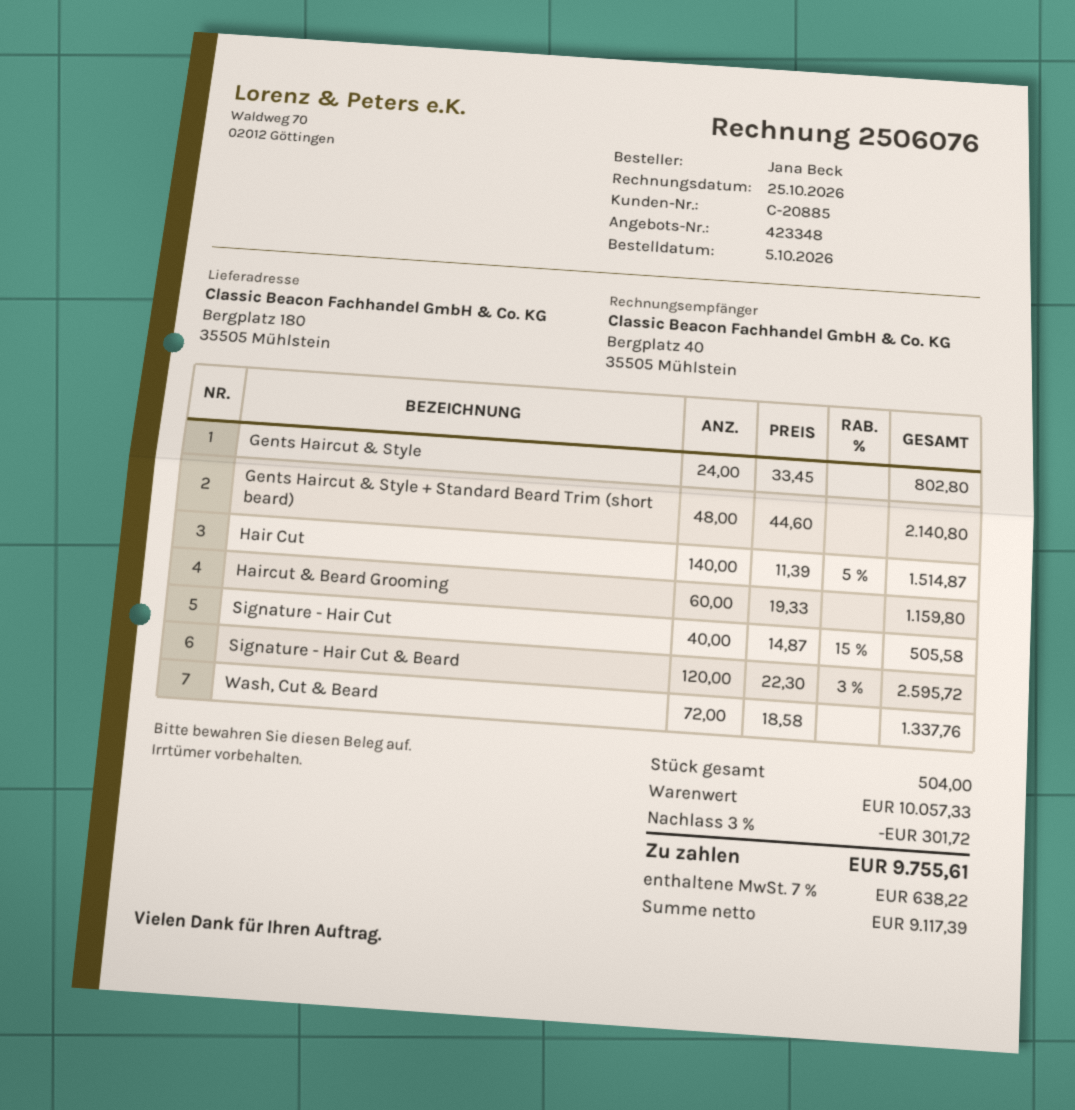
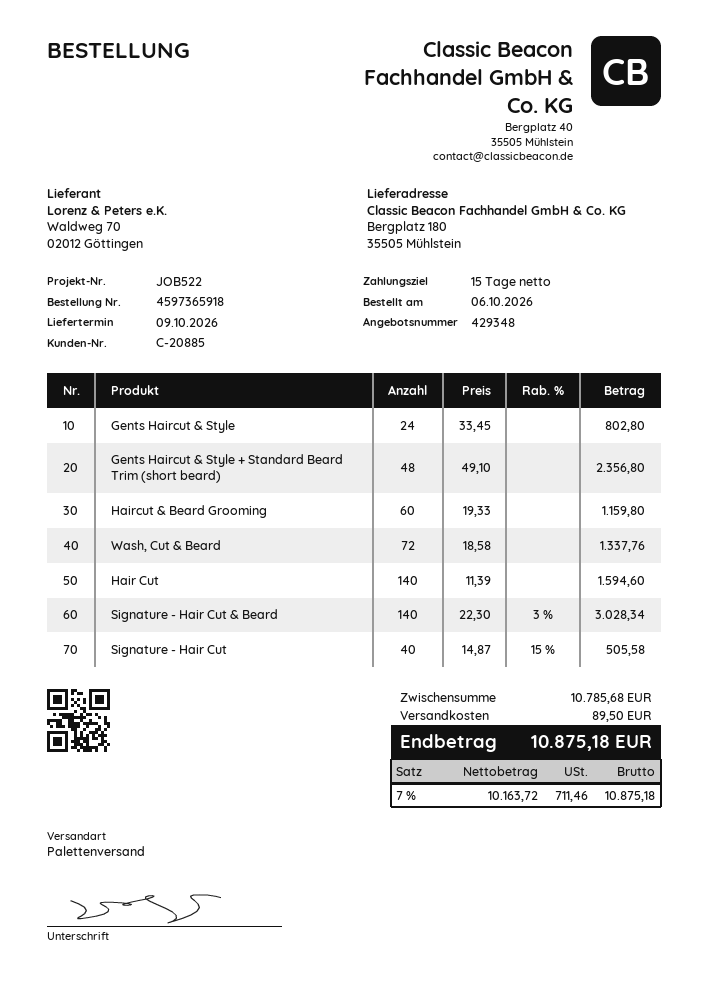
quote number: 423348 -> 429348
order date: 2026-10-05 -> 2026-10-06
Gents Haircut & Style + Standard Beard Trim (short beard): 48 x 44.60 = 2140.80 -> 48 x 49.10 = 2356.80
Hair Cut: 140 x 11.39 - 5% = 1514.87 -> 140 x 11.39 = 1594.60
Signature - Hair Cut & Beard: 120 x 22.30 - 3% = 2595.72 -> 140 x 22.30 - 3% = 3028.34
subtotal: 10057.33 -> 10785.68
discount: 3% = 301.72 -> none
shipping: none -> 89.50
net: 9117.39 -> 10163.72
tax: 7% = 638.22 -> 7% = 711.46
total: 9755.61 -> 10875.18

